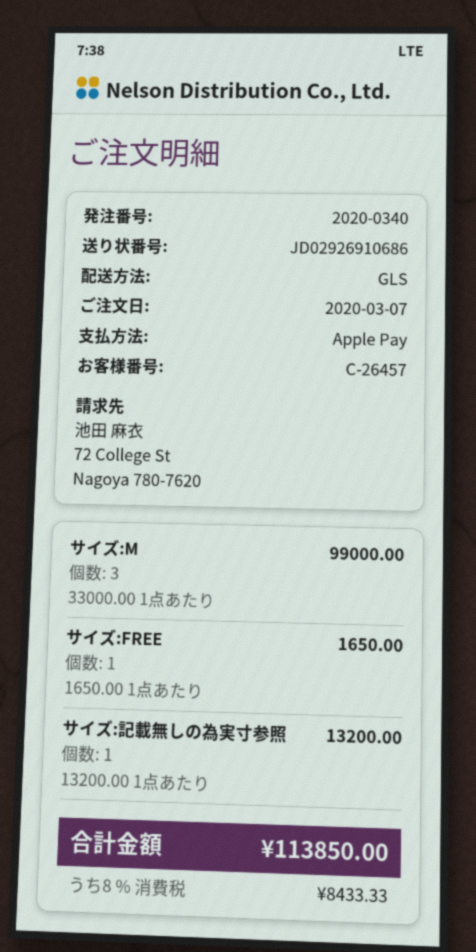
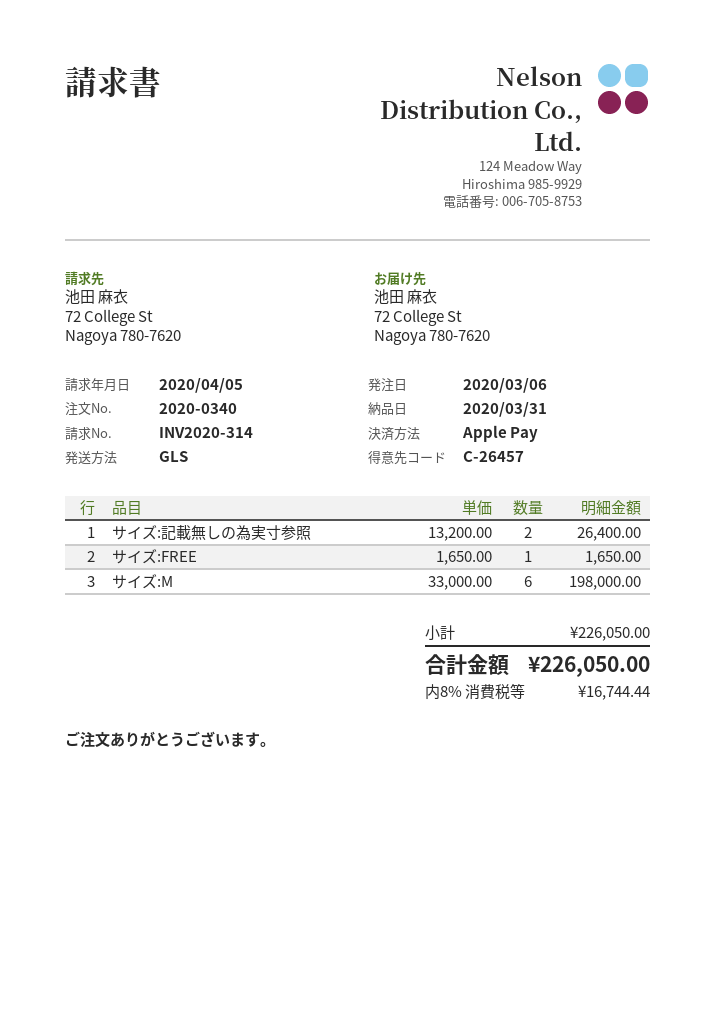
order date: 2020-03-07 -> 2020-03-06
サイズ:M: 3 x 33000.00 = 99000.00 -> 6 x 33000.00 = 198000.00
サイズ:記載無しの為実寸参照: 1 x 13200.00 = 13200.00 -> 2 x 13200.00 = 26400.00
tax: 8% = 8433.33 -> 8% = 16744.44
total: 113850.00 -> 226050.00

